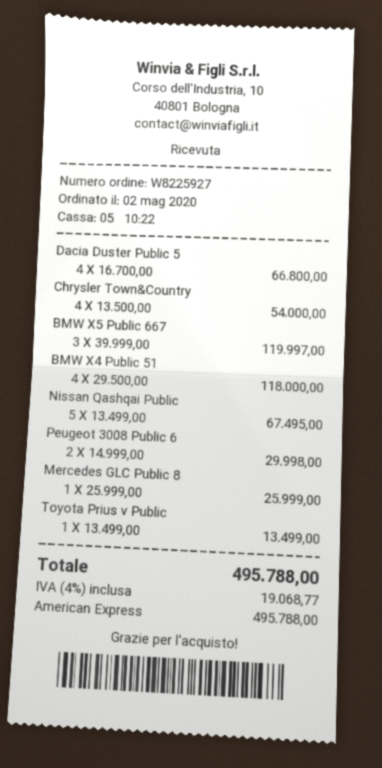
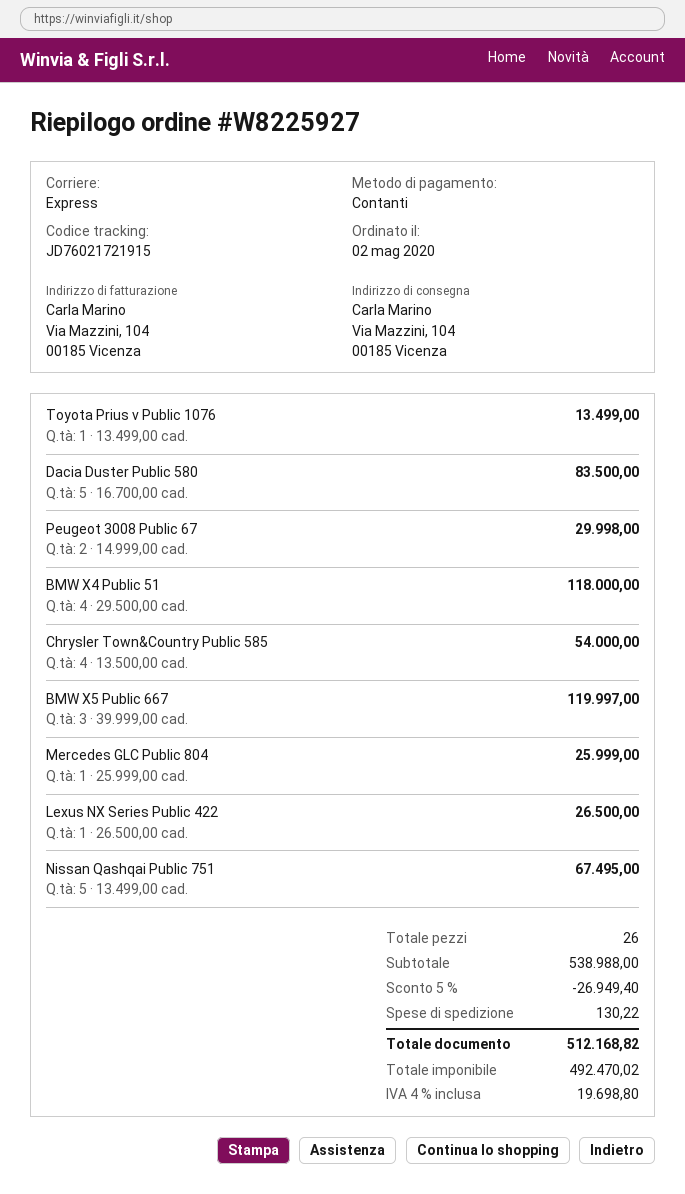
payment method: American Express -> cash
Dacia Duster Public 5: 4 x 16700.00 = 66800.00 -> 5 x 16700.00 = 83500.00
Lexus NX Series Public 422: none -> 1 x 26500.00 = 26500.00
discount: none -> 5% = 26949.40
shipping: none -> 130.22
tax: 4% = 19068.77 -> 4% = 19698.80
total: 495788.00 -> 512168.82

